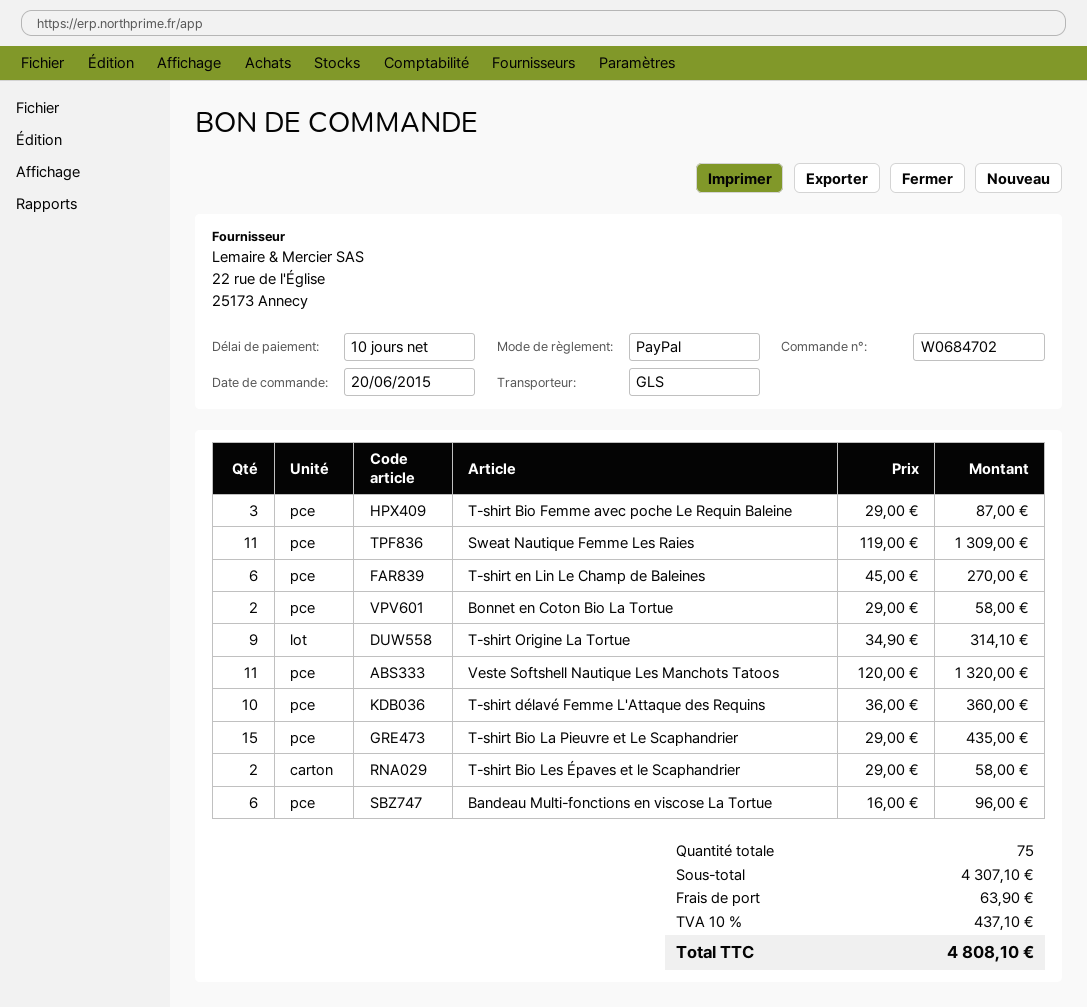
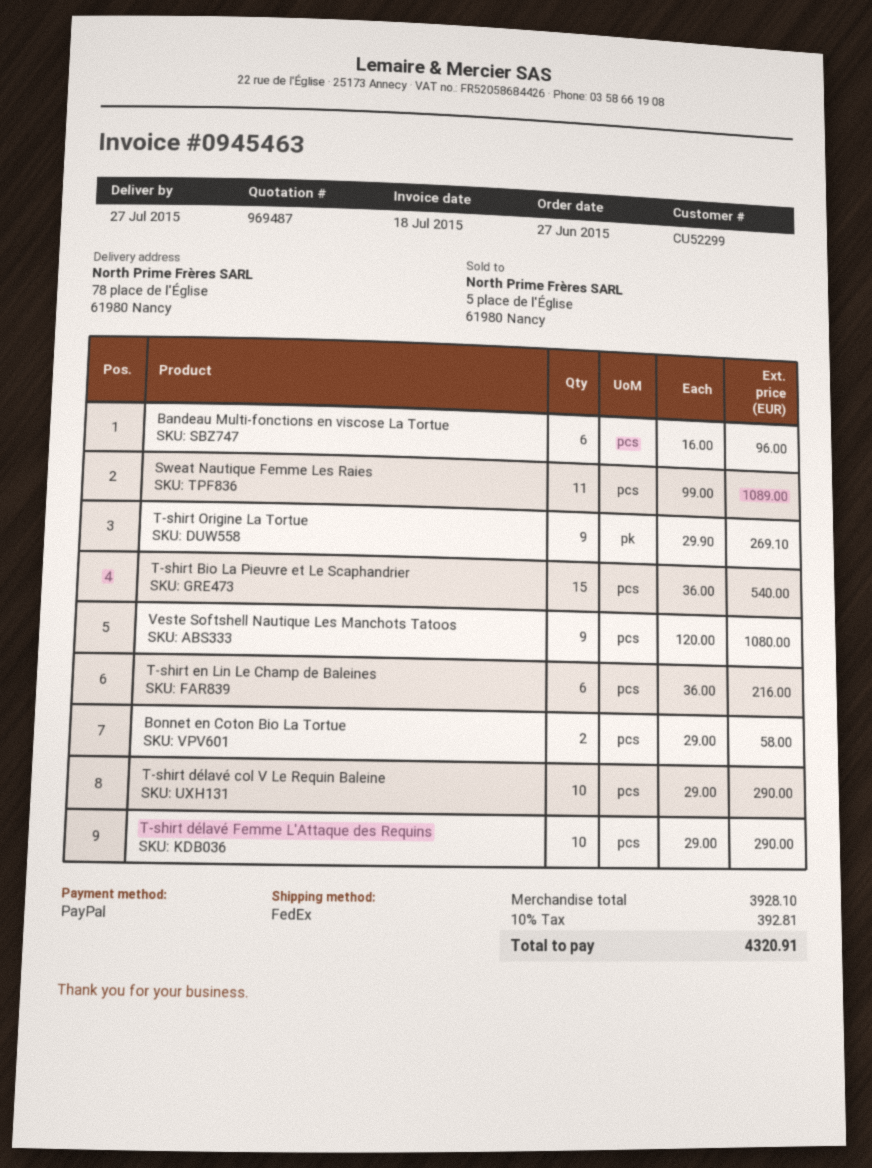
order date: 2015-06-20 -> 2015-06-27
shipping method: GLS -> FedEx
T-shirt Bio Femme avec poche Le Requin Baleine: 3 x 29.00 = 87.00 -> none
Sweat Nautique Femme Les Raies: 11 x 119.00 = 1309.00 -> 11 x 99.00 = 1089.00
T-shirt en Lin Le Champ de Baleines: 6 x 45.00 = 270.00 -> 6 x 36.00 = 216.00
T-shirt Origine La Tortue: 9 x 34.90 = 314.10 -> 9 x 29.90 = 269.10
Veste Softshell Nautique Les Manchots Tatoos: 11 x 120.00 = 1320.00 -> 9 x 120.00 = 1080.00
T-shirt délavé Femme L'Attaque des Requins: 10 x 36.00 = 360.00 -> 10 x 29.00 = 290.00
T-shirt Bio La Pieuvre et Le Scaphandrier: 15 x 29.00 = 435.00 -> 15 x 36.00 = 540.00
T-shirt Bio Les Épaves et le Scaphandrier: 2 x 29.00 = 58.00 -> none
T-shirt délavé col V Le Requin Baleine: none -> 10 x 29.00 = 290.00
subtotal: 4307.10 -> 3928.10
shipping: 63.90 -> none
tax: 10% = 437.10 -> 10% = 392.81
total: 4808.10 -> 4320.91

